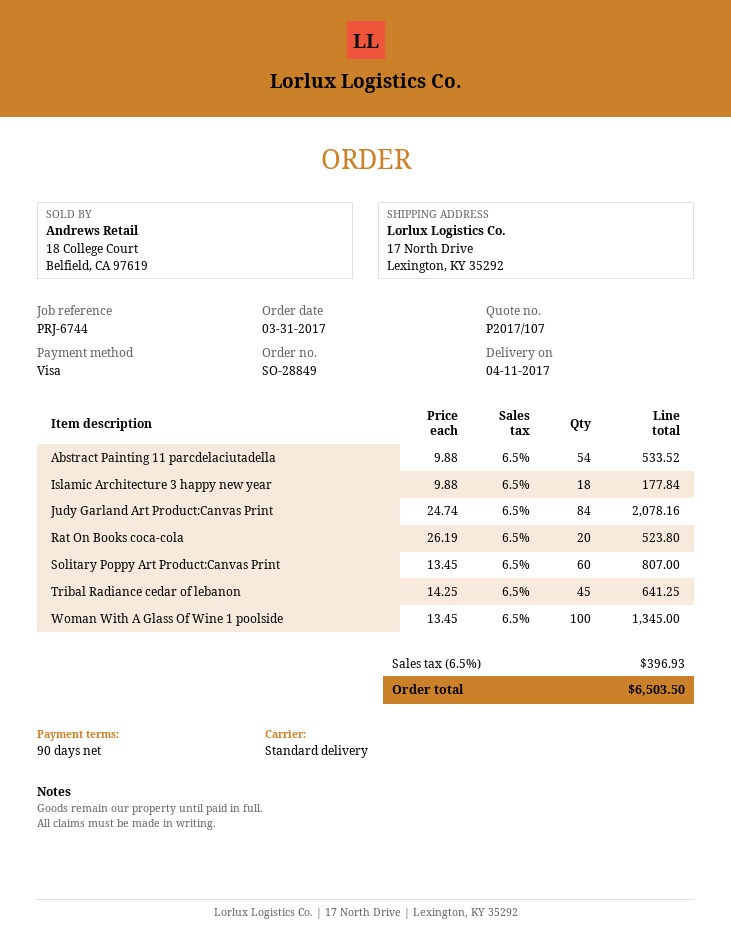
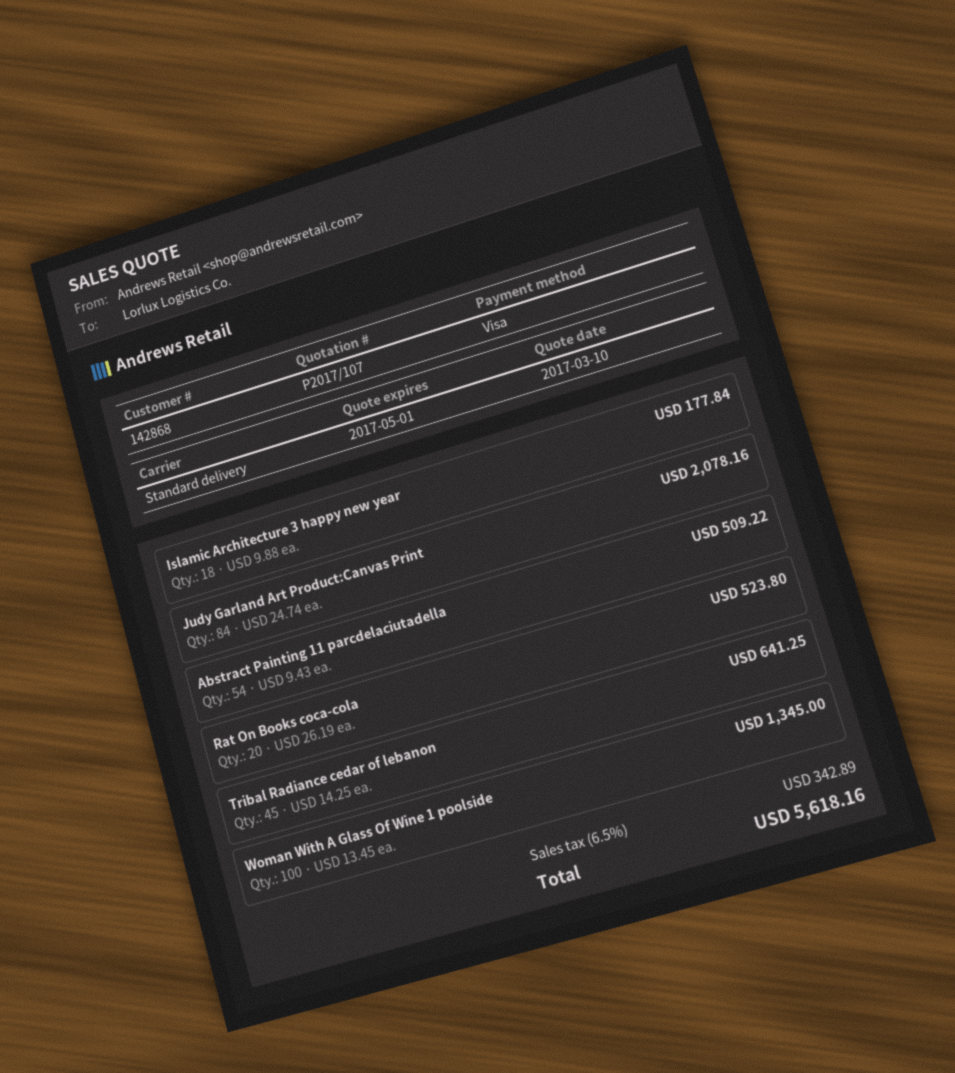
Abstract Painting 11 parcdelaciutadella: 54 x 9.88 = 533.52 -> 54 x 9.43 = 509.22
Solitary Poppy Art Product:Canvas Print: 60 x 13.45 = 807.00 -> none
tax: 6.5% = 396.93 -> 6.5% = 342.89
total: 6503.50 -> 5618.16

